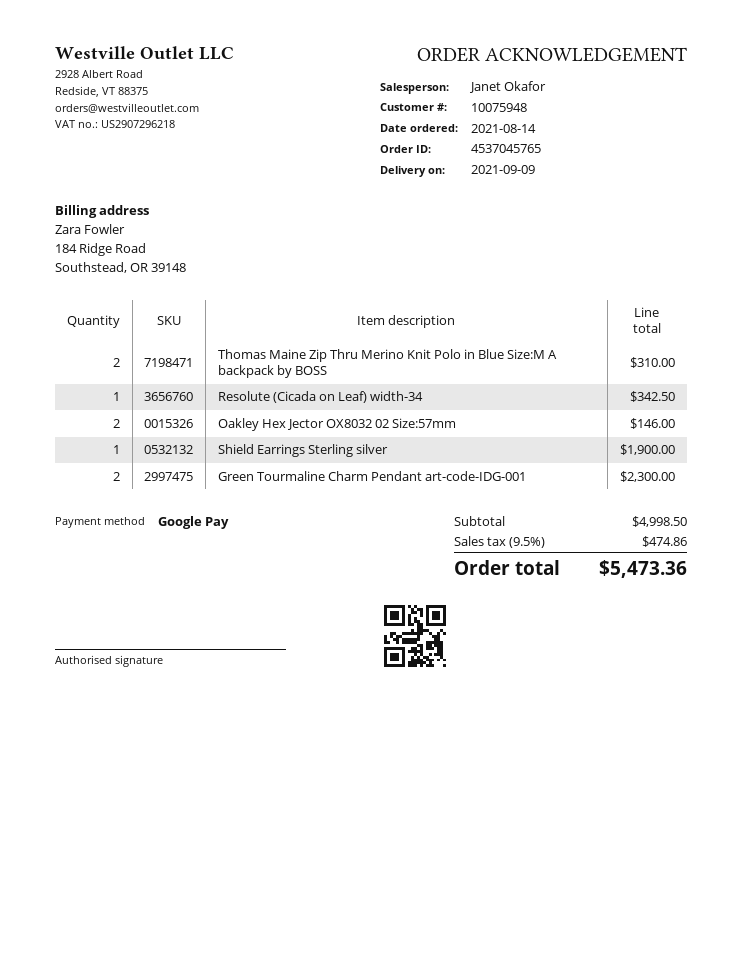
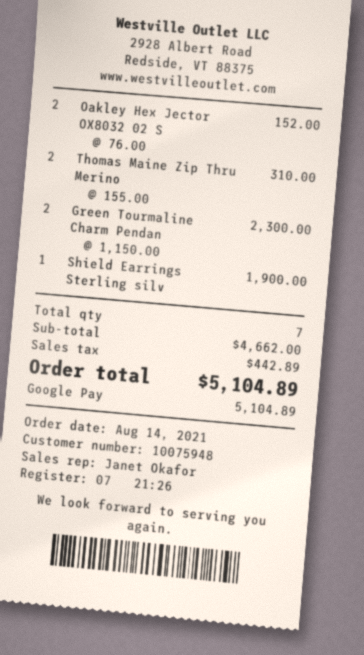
Resolute (Cicada on Leaf) width-34: 1 for 342.50 -> none
Oakley Hex Jector OX8032 02 Size:57mm: 2 for 146.00 -> 2 for 152.00
subtotal: 4998.50 -> 4662.00
tax: 474.86 -> 442.89
total: 5473.36 -> 5104.89

